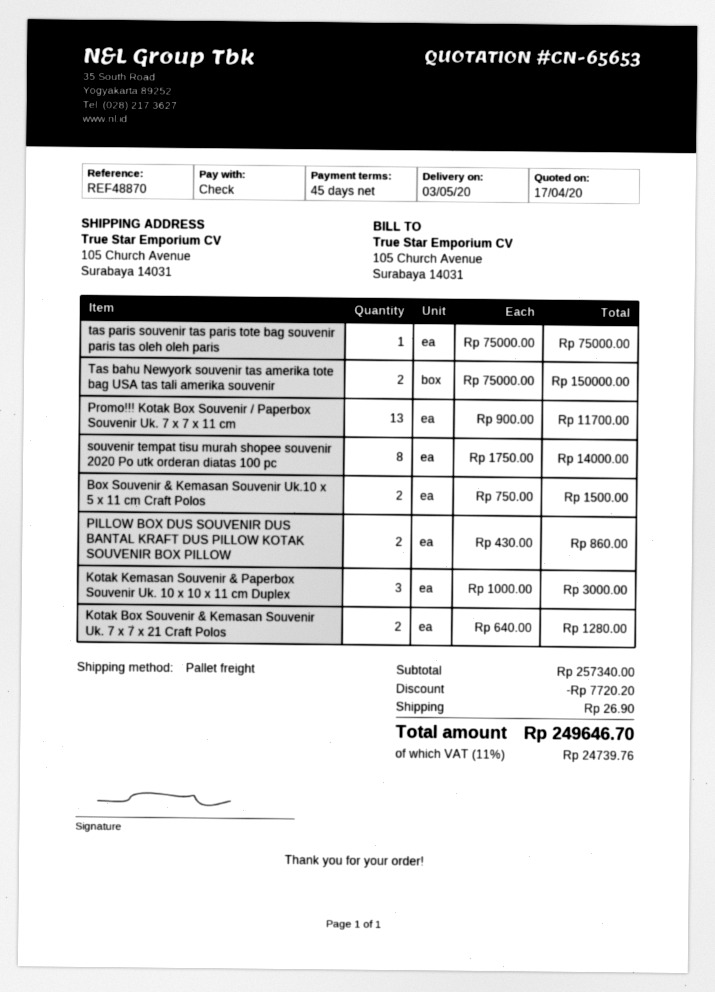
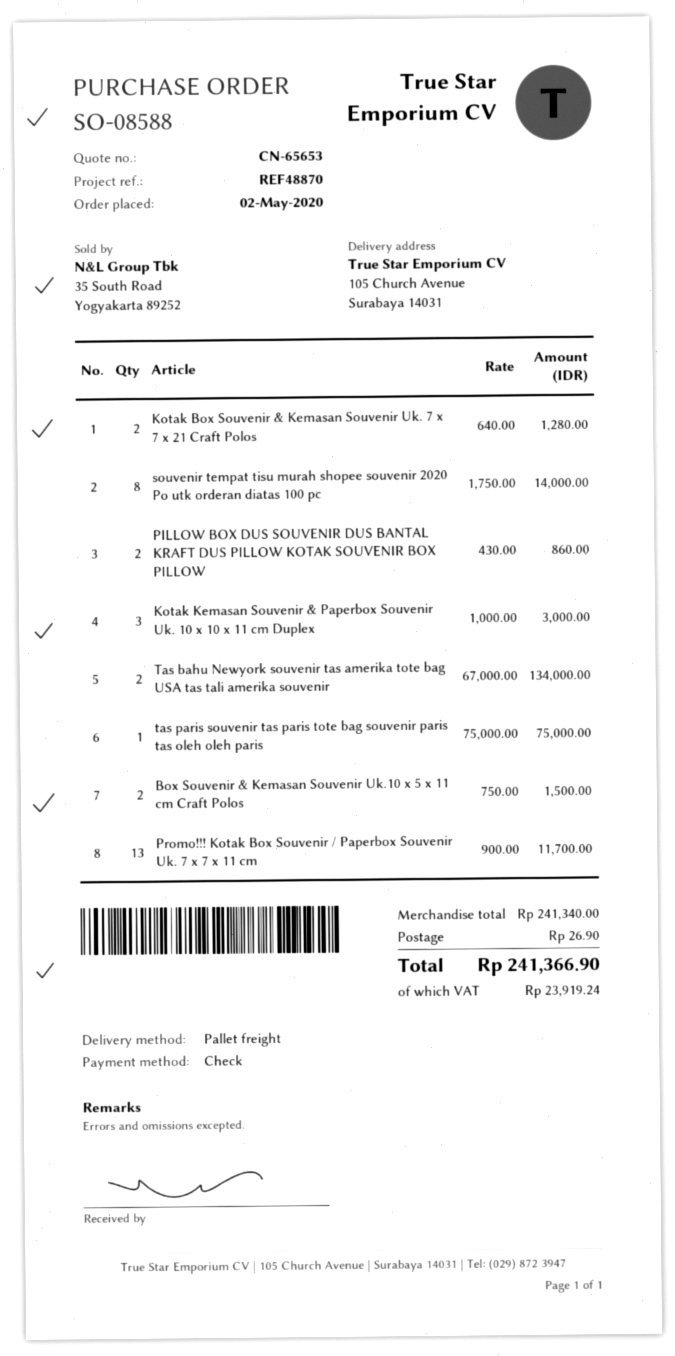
Tas bahu Newyork souvenir tas amerika tote bag USA tas tali amerika souvenir: 2 x 75000.00 = 150000.00 -> 2 x 67000.00 = 134000.00
subtotal: 257340.00 -> 241340.00
discount: 7720.20 -> none
tax: 24739.76 -> 23919.24
total: 249646.70 -> 241366.90

